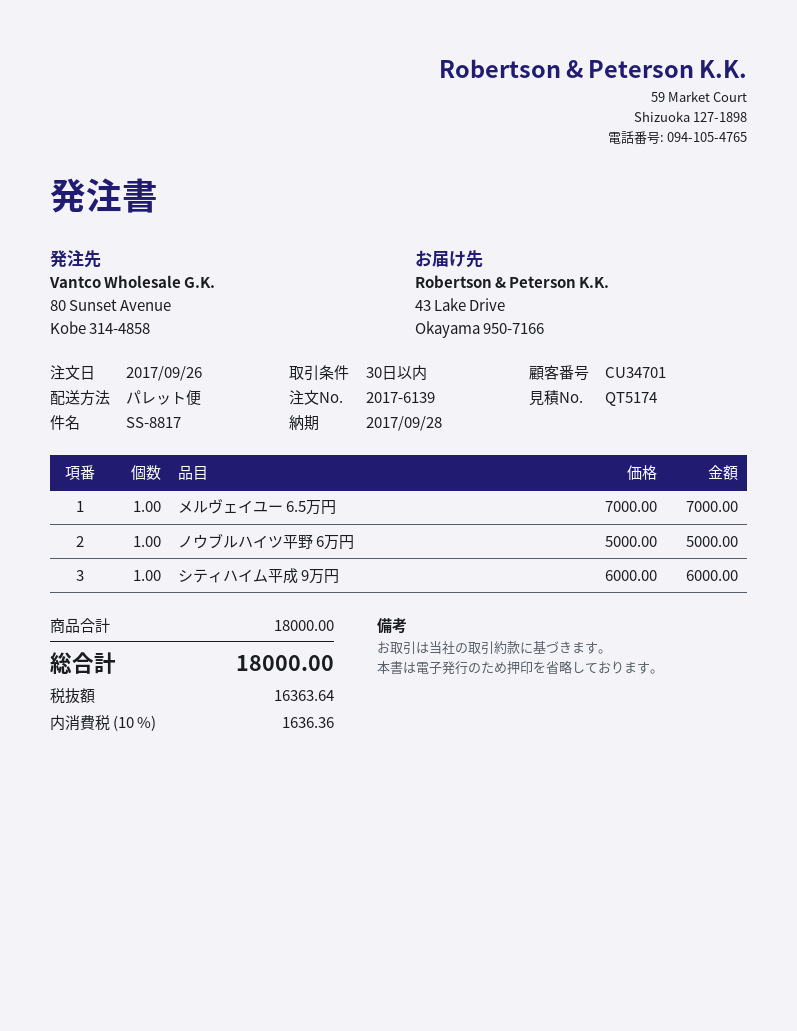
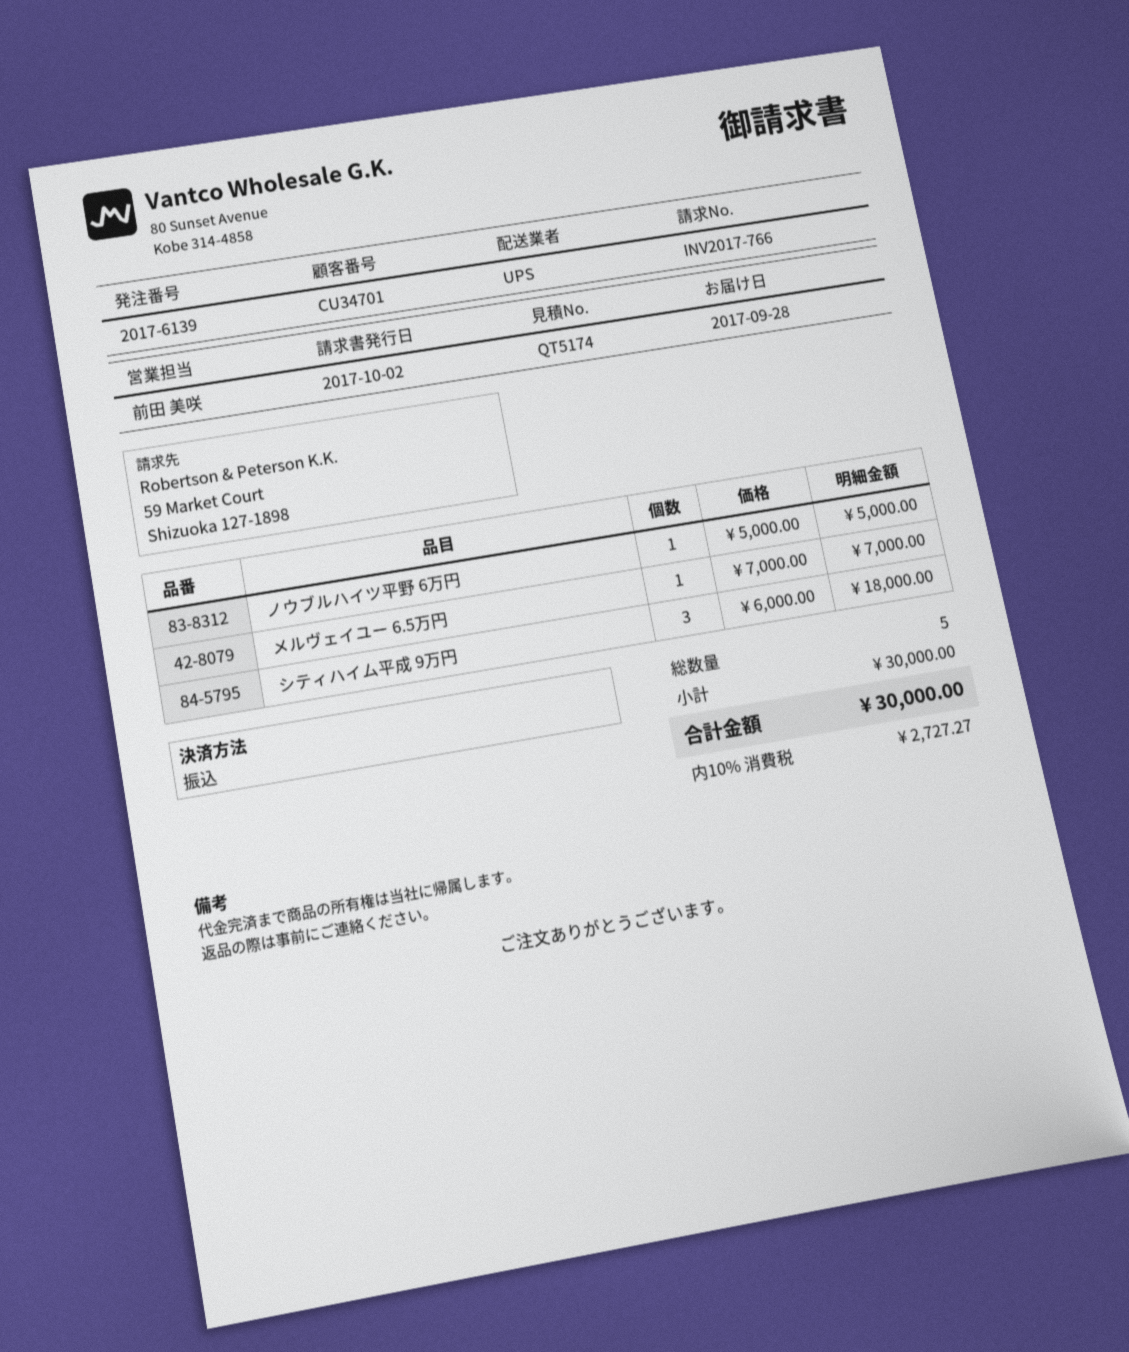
shipping method: pallet freight -> UPS
シティハイム平成 9万円: 1 x 6000.00 = 6000.00 -> 3 x 6000.00 = 18000.00
subtotal: 18000.00 -> 30000.00
tax: 10% = 1636.36 -> 10% = 2727.27
total: 18000.00 -> 30000.00

